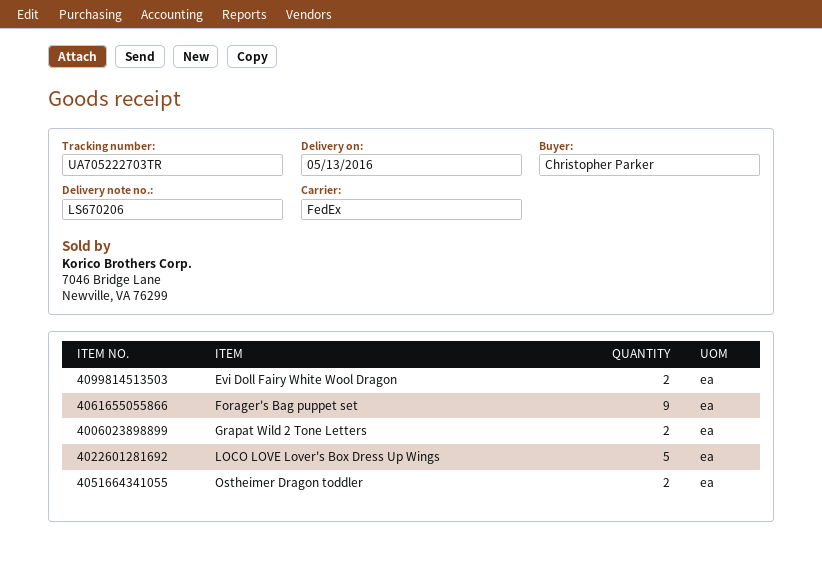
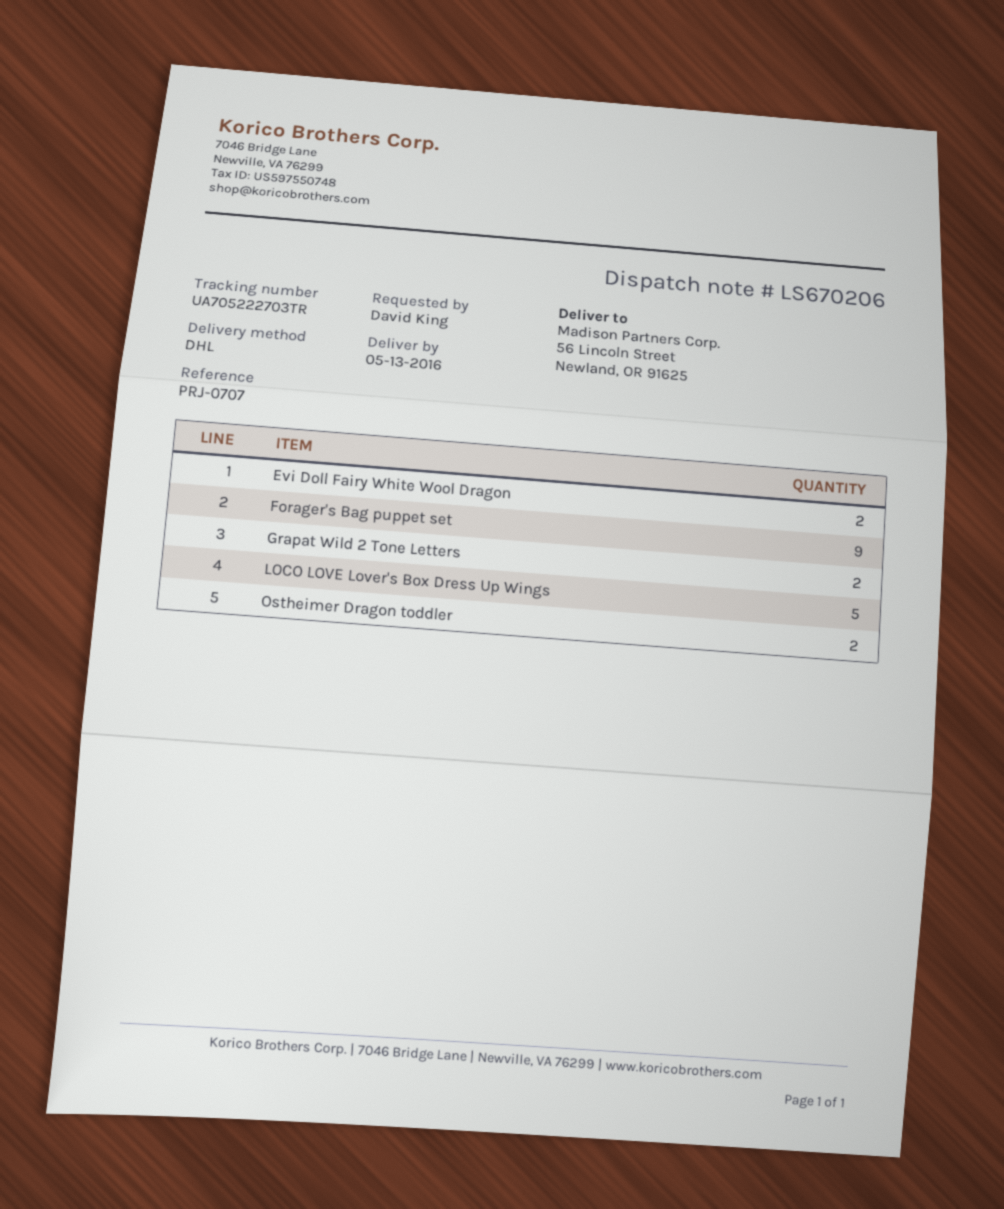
ordered by: Christopher Parker -> David King
shipping method: FedEx -> DHL

